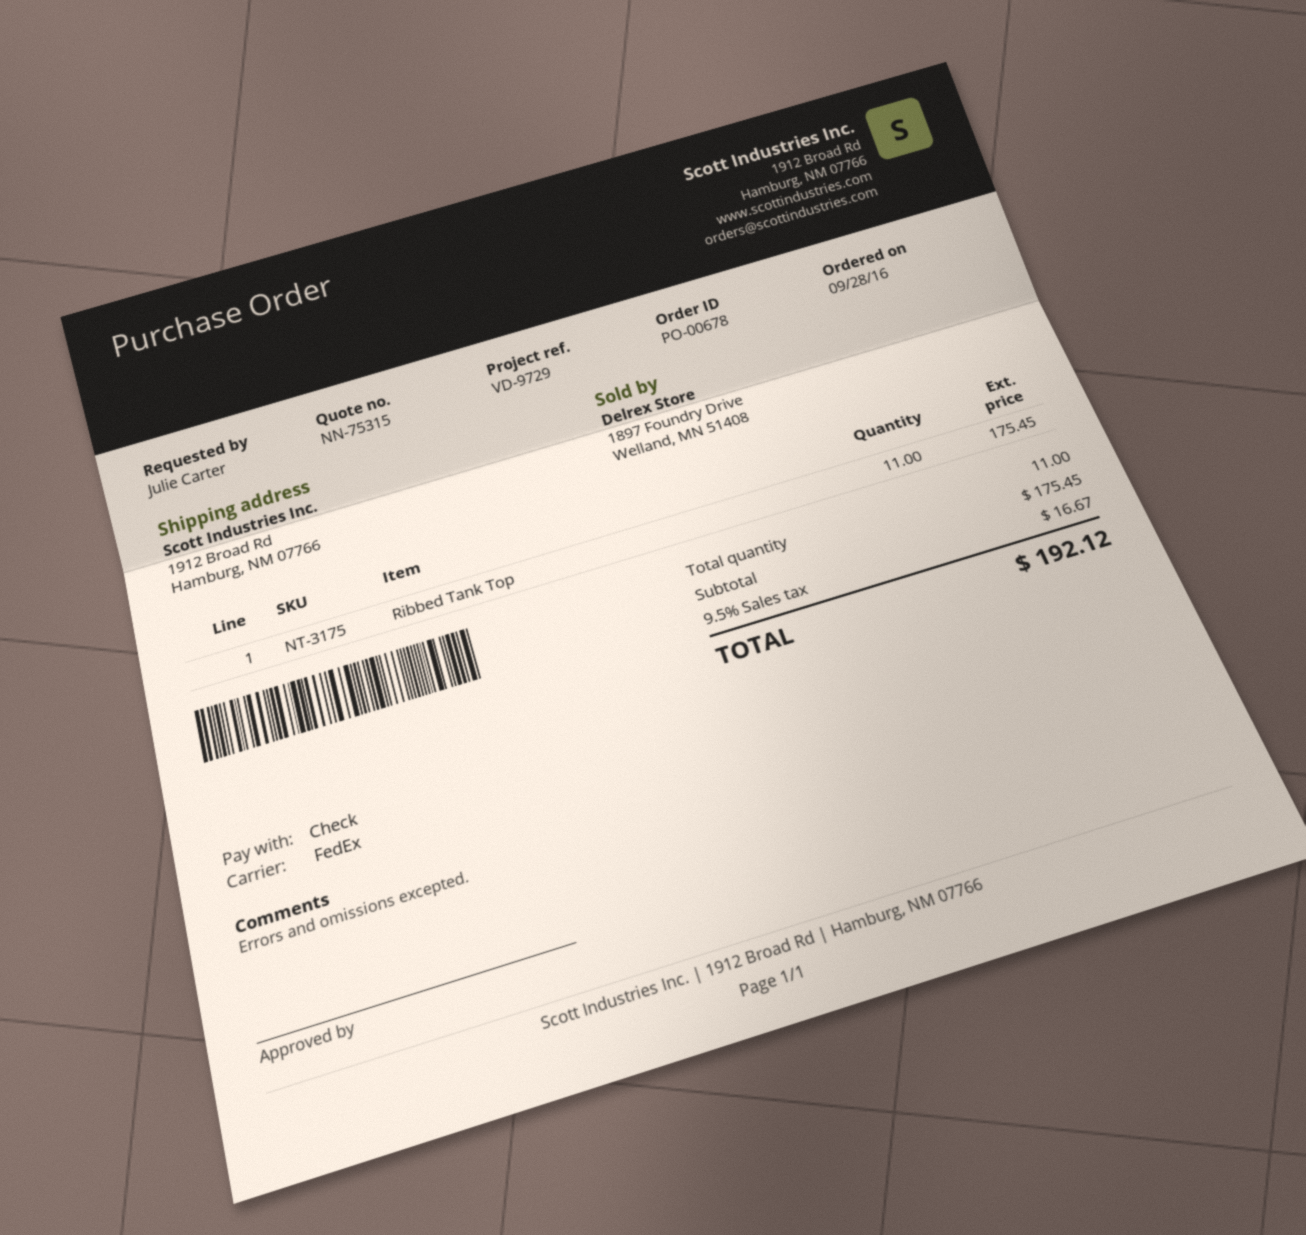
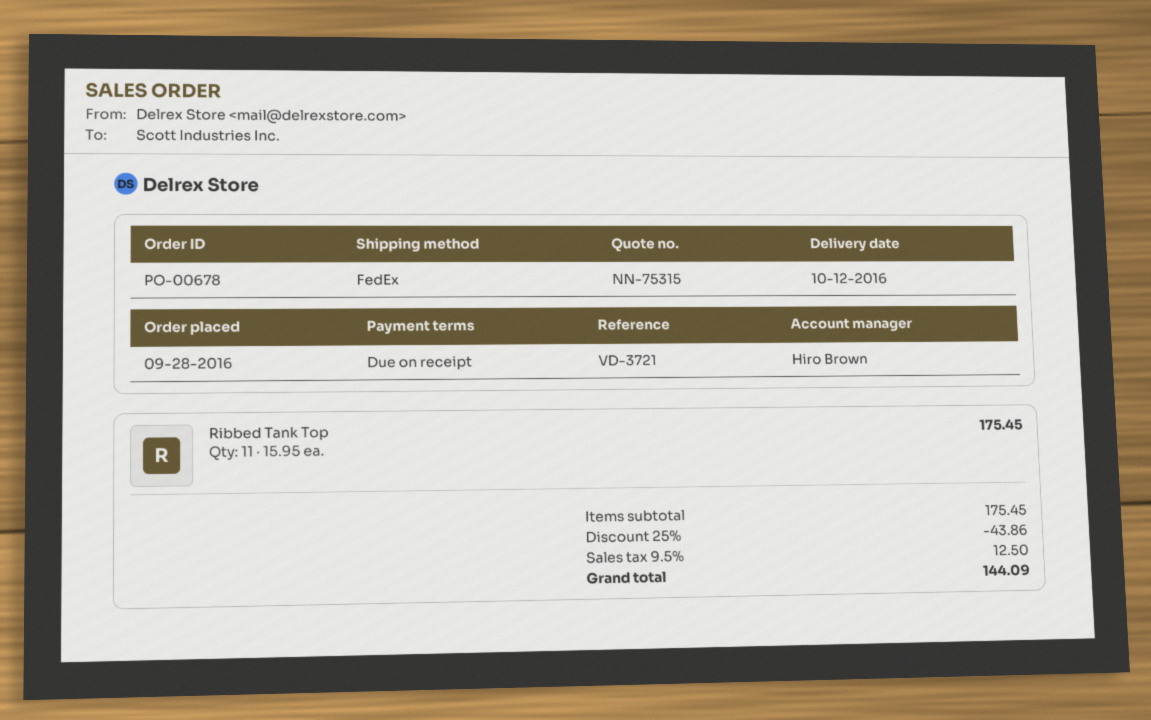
reference: VD-9729 -> VD-3721
discount: none -> 25% = 43.86
tax: 9.5% = 16.67 -> 9.5% = 12.50
total: 192.12 -> 144.09

